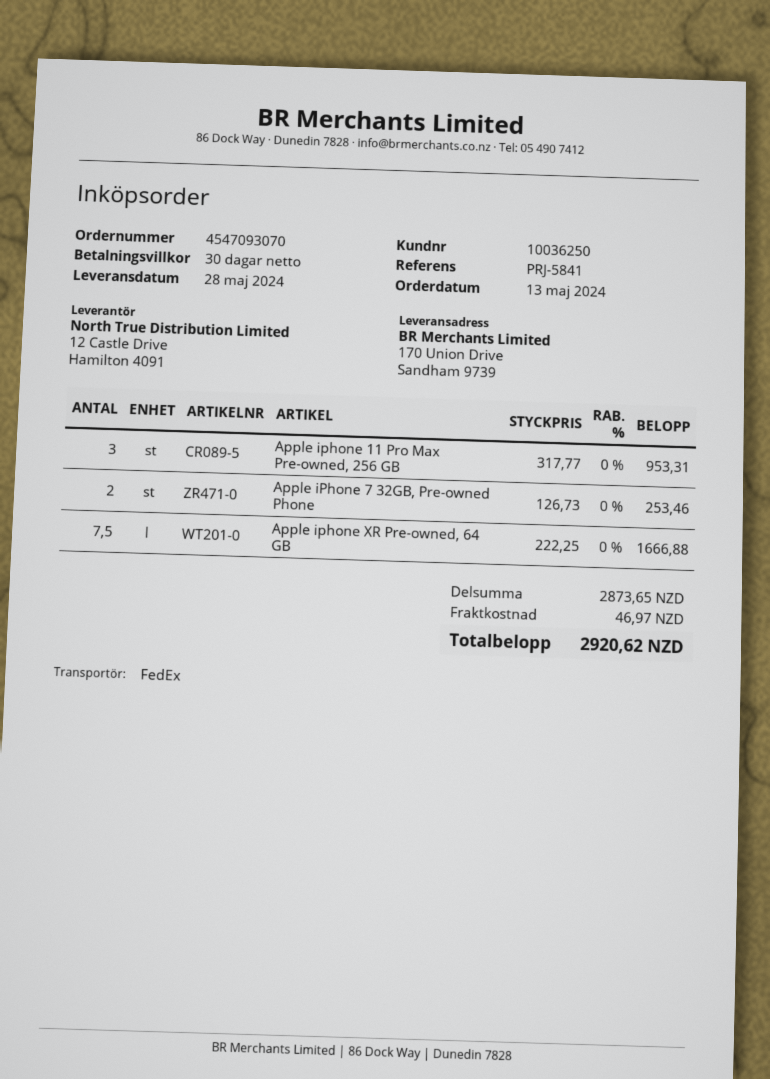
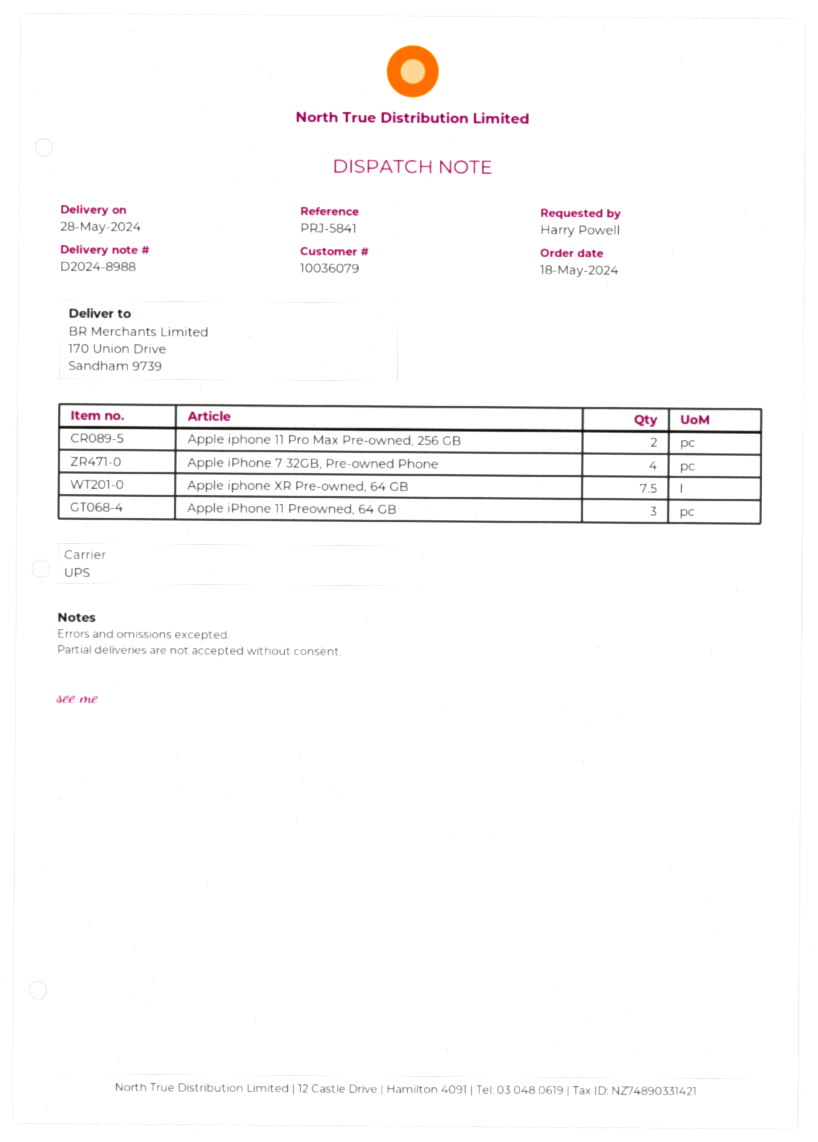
order date: 2024-05-13 -> 2024-05-18
customer number: 10036250 -> 10036079
shipping method: FedEx -> UPS
Apple iphone 11 Pro Max Pre-owned, 256 GB: 3 -> 2
Apple iPhone 7 32GB, Pre-owned Phone: 2 -> 4
Apple iPhone 11 Preowned, 64 GB: none -> 3

